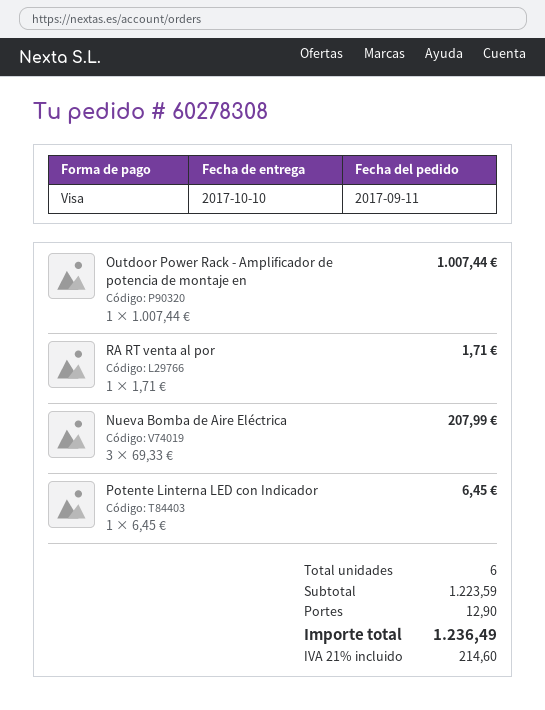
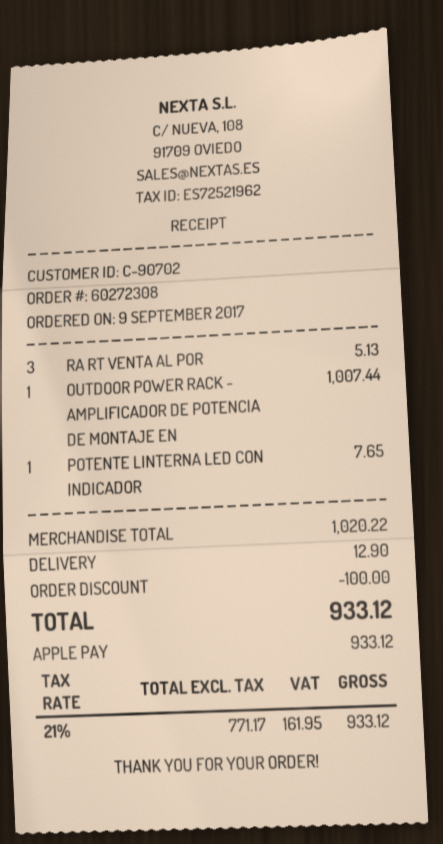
order number: 60278308 -> 60272308
order date: 2017-09-11 -> 2017-09-09
payment method: Visa -> Apple Pay
RA RT venta al por: 1 for 1.71 -> 3 for 5.13
Nueva Bomba de Aire Eléctrica: 3 for 207.99 -> none
Potente Linterna LED con Indicador: 1 for 6.45 -> 1 for 7.65
subtotal: 1223.59 -> 1020.22
discount: none -> 100.00
tax: 21% = 214.60 -> 21% = 161.95
total: 1236.49 -> 933.12

